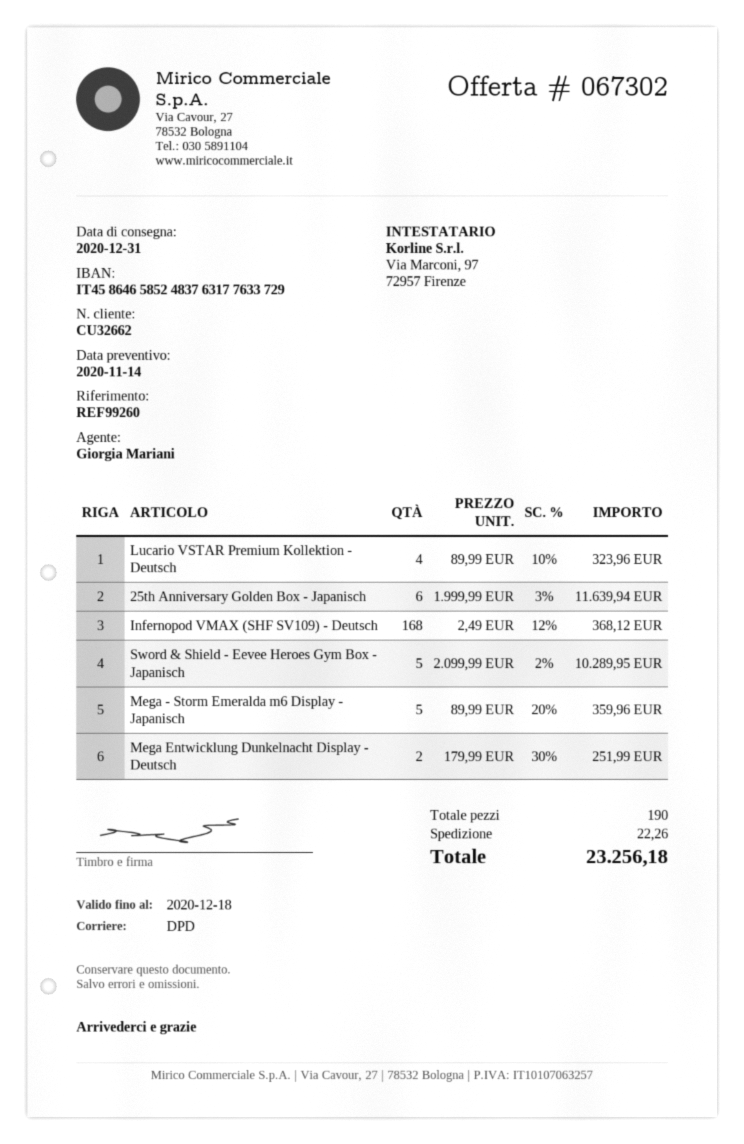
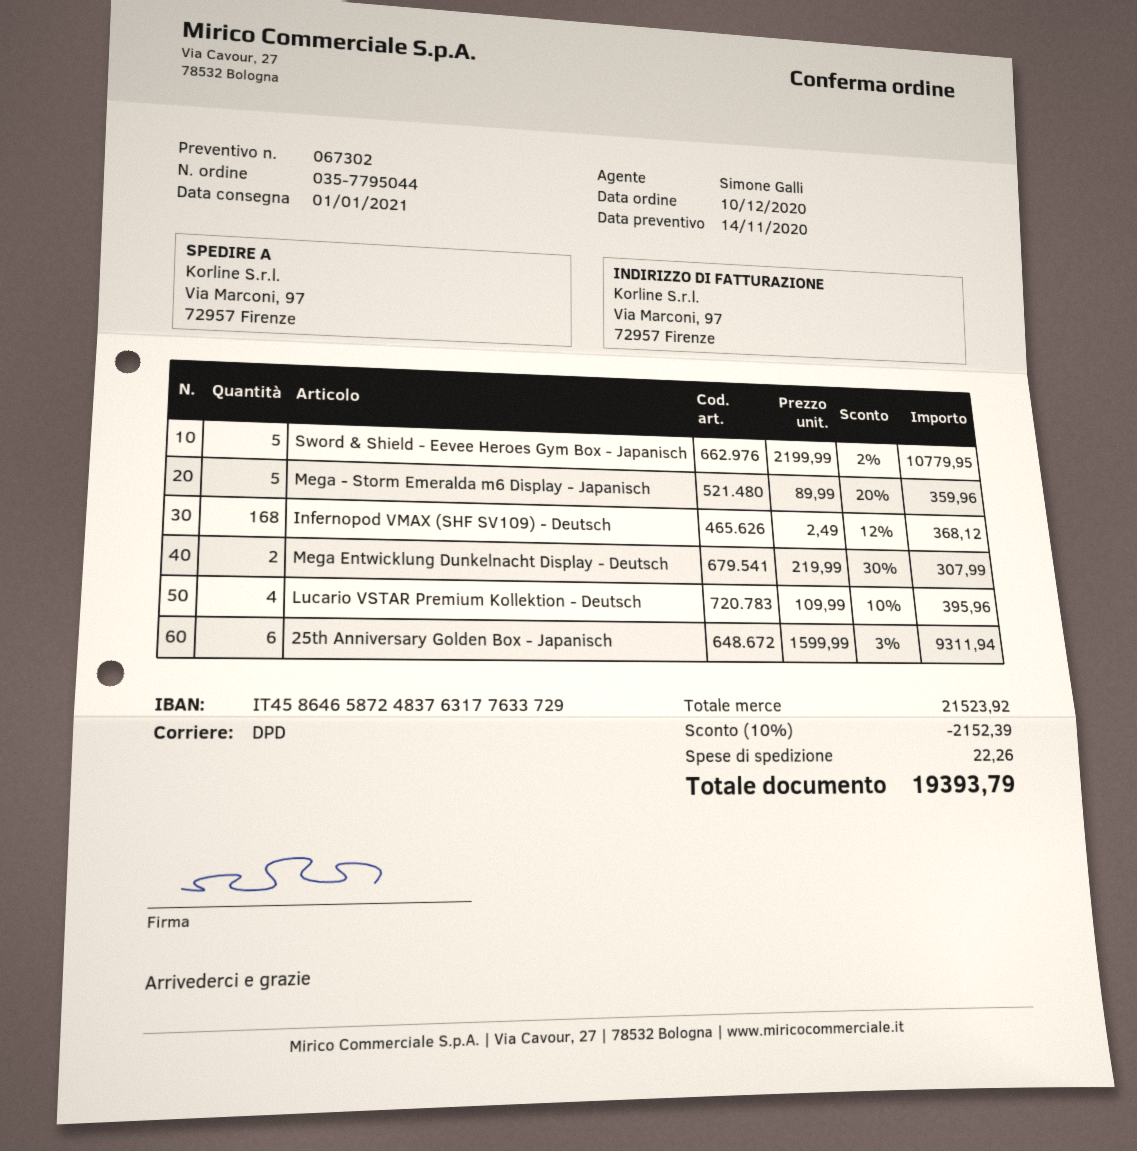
delivery date: 2020-12-31 -> 2021-01-01
sales rep: Giorgia Mariani -> Simone Galli
bank account: IT4586465852483763177633729 -> IT4586465872483763177633729
Lucario VSTAR Premium Kollektion - Deutsch: 4 x 89.99 - 10% = 323.96 -> 4 x 109.99 - 10% = 395.96
25th Anniversary Golden Box - Japanisch: 6 x 1999.99 - 3% = 11639.94 -> 6 x 1599.99 - 3% = 9311.94
Sword & Shield - Eevee Heroes Gym Box - Japanisch: 5 x 2099.99 - 2% = 10289.95 -> 5 x 2199.99 - 2% = 10779.95
Mega Entwicklung Dunkelnacht Display - Deutsch: 2 x 179.99 - 30% = 251.99 -> 2 x 219.99 - 30% = 307.99
discount: none -> 10% = 2152.39
total: 23256.18 -> 19393.79

